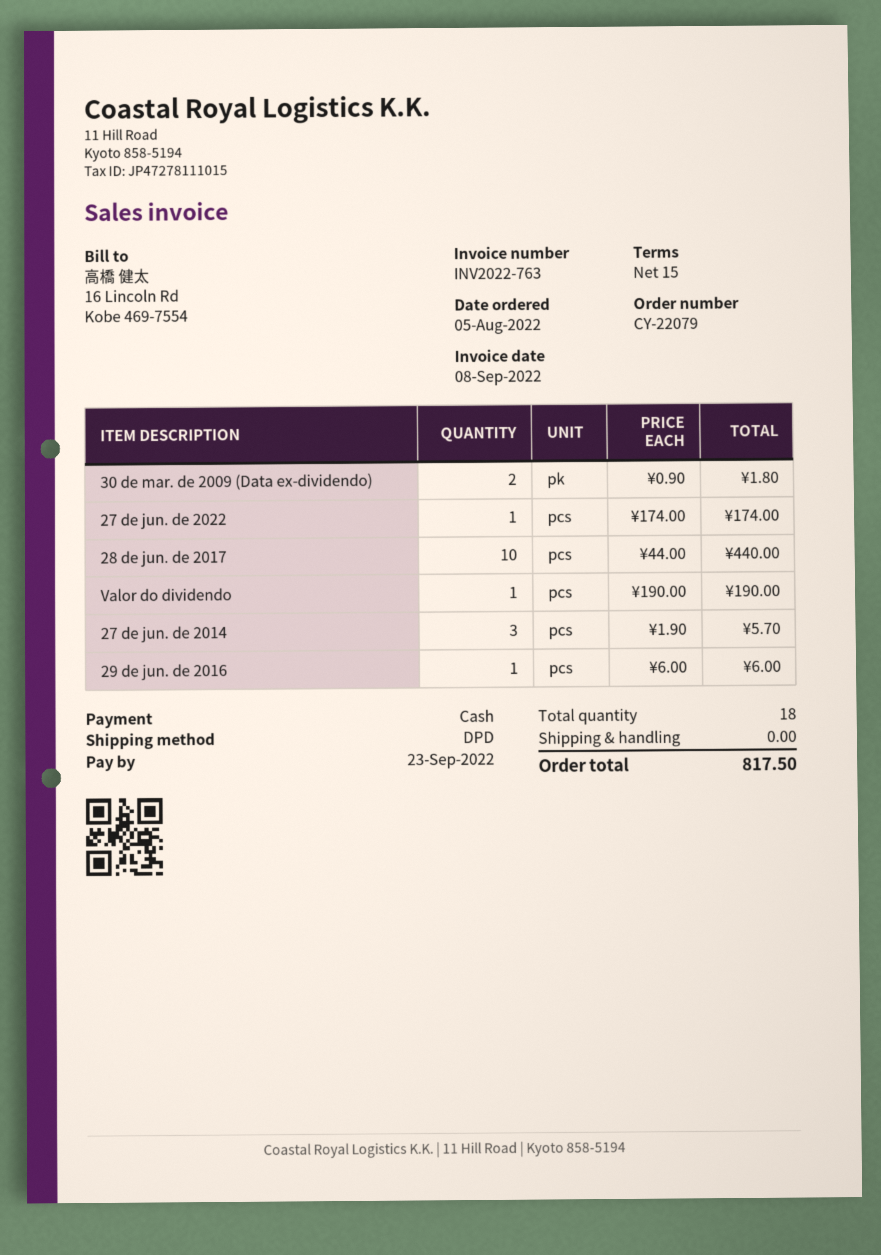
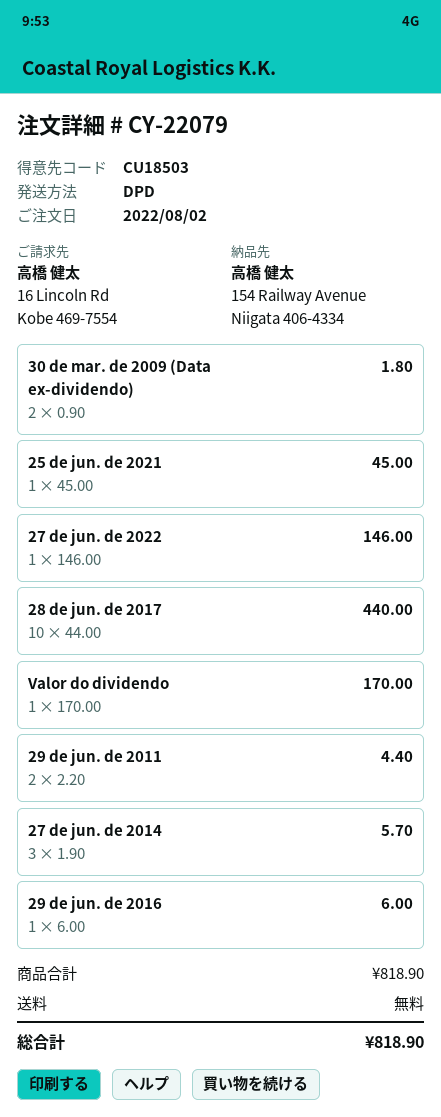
order date: 2022-08-05 -> 2022-08-02
27 de jun. de 2022: 1 x 174.00 = 174.00 -> 1 x 146.00 = 146.00
Valor do dividendo: 1 x 190.00 = 190.00 -> 1 x 170.00 = 170.00
25 de jun. de 2021: none -> 1 x 45.00 = 45.00
29 de jun. de 2011: none -> 2 x 2.20 = 4.40
total: 817.50 -> 818.90

